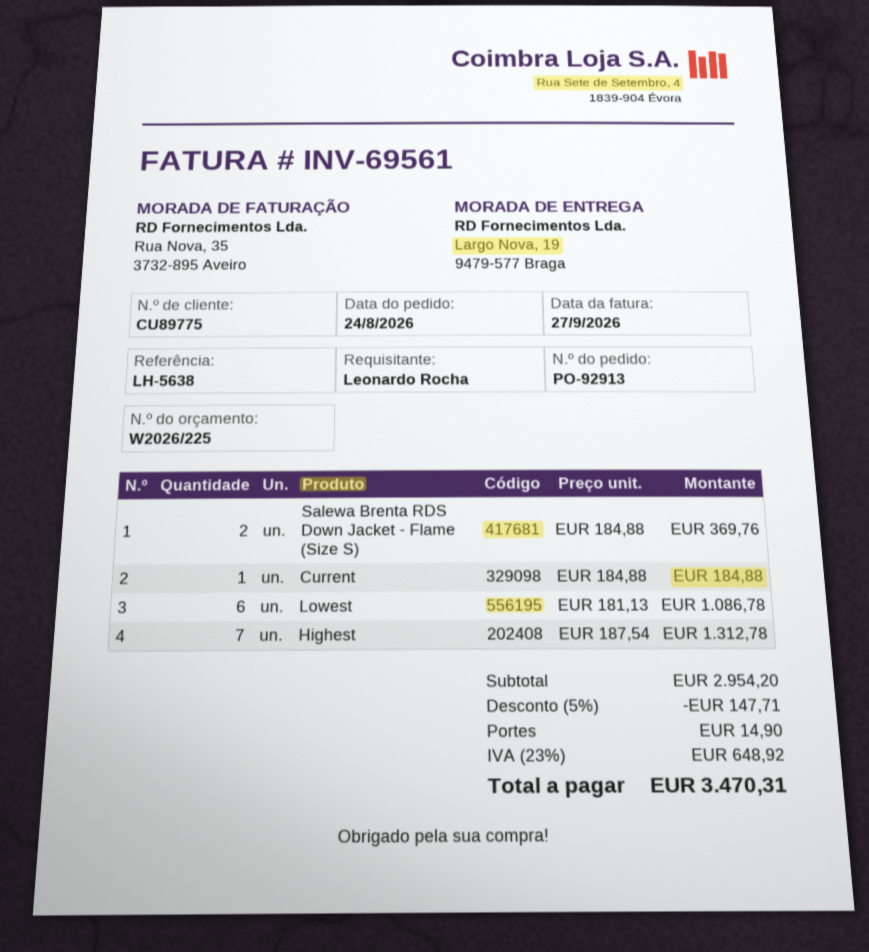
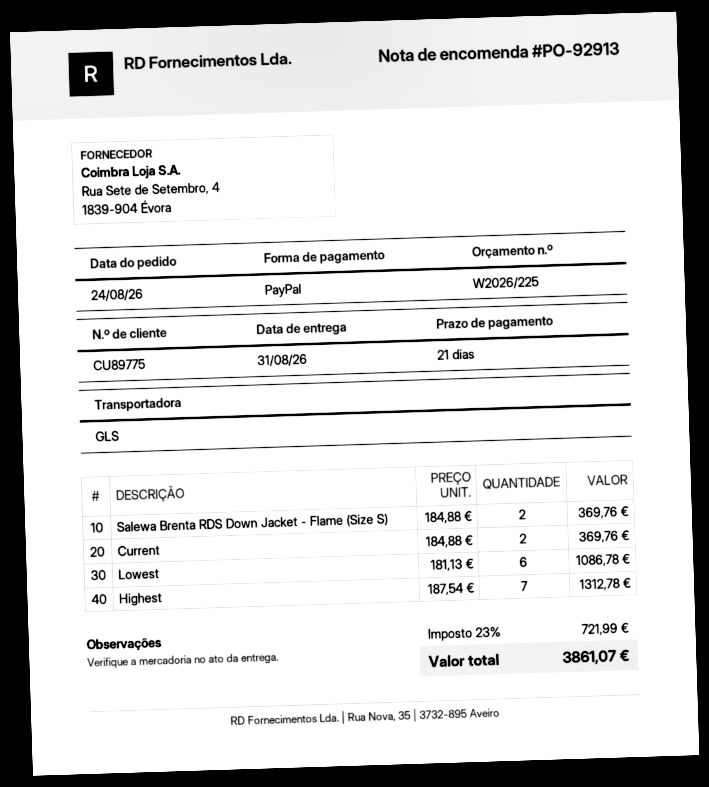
Current: 1 x 184.88 = 184.88 -> 2 x 184.88 = 369.76
discount: 5% = 147.71 -> none
shipping: 14.90 -> none
tax: 23% = 648.92 -> 23% = 721.99
total: 3470.31 -> 3861.07

